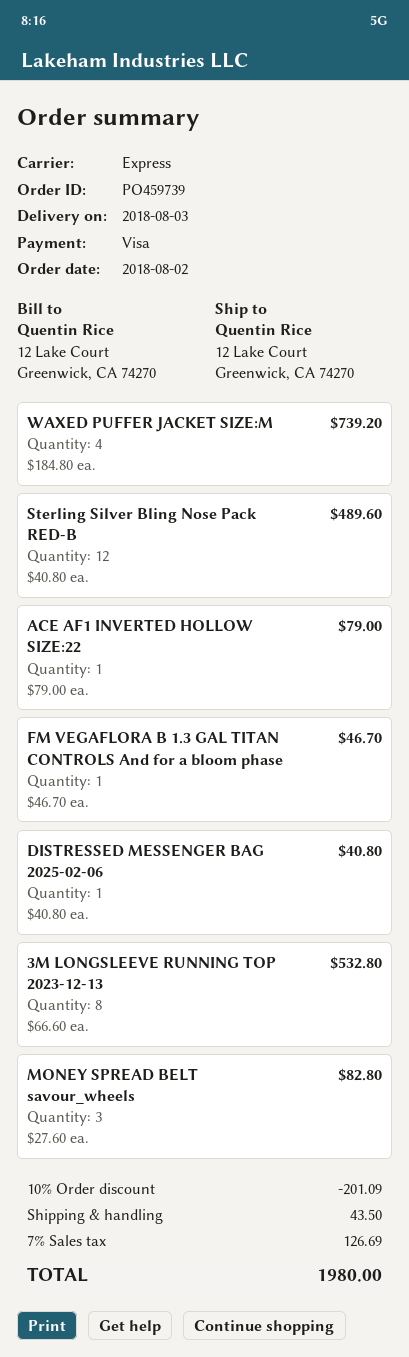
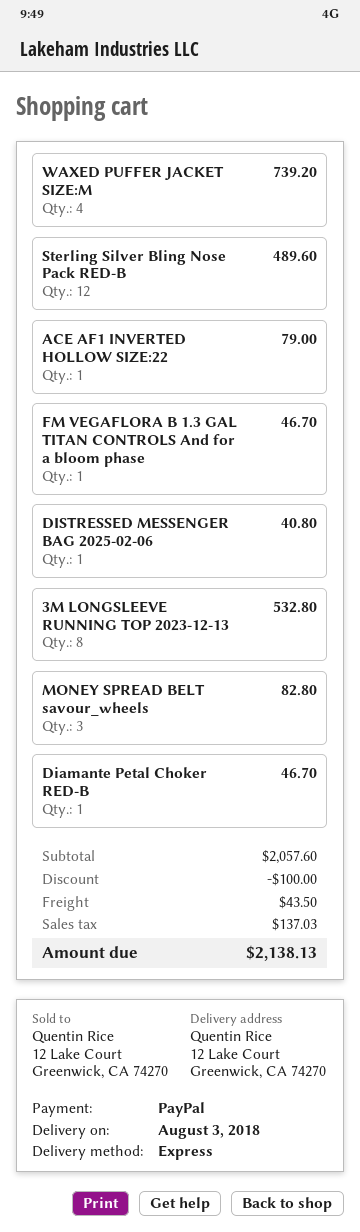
payment method: Visa -> PayPal
Diamante Petal Choker RED-B: none -> 1 for 46.70
discount: 201.09 -> 100.00
tax: 126.69 -> 137.03
total: 1980.00 -> 2138.13

